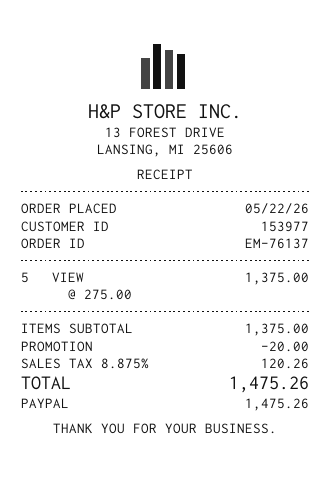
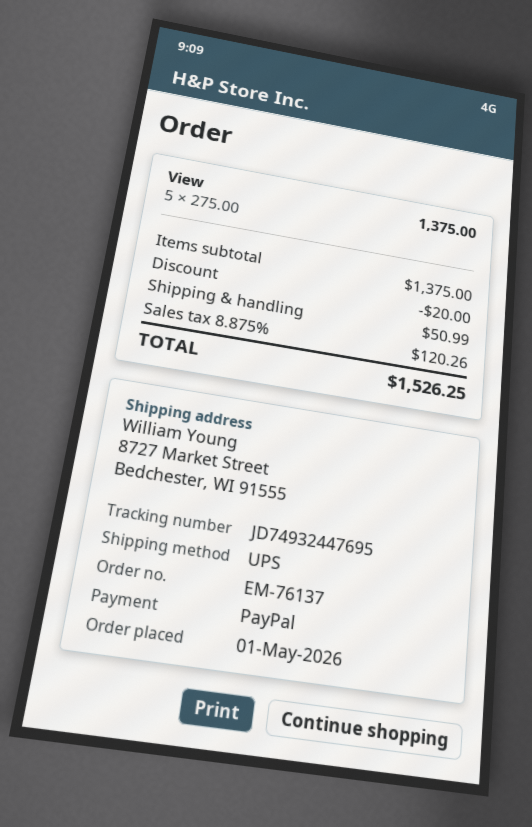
order date: 2026-05-22 -> 2026-05-01
shipping: none -> 50.99
total: 1475.26 -> 1526.25

